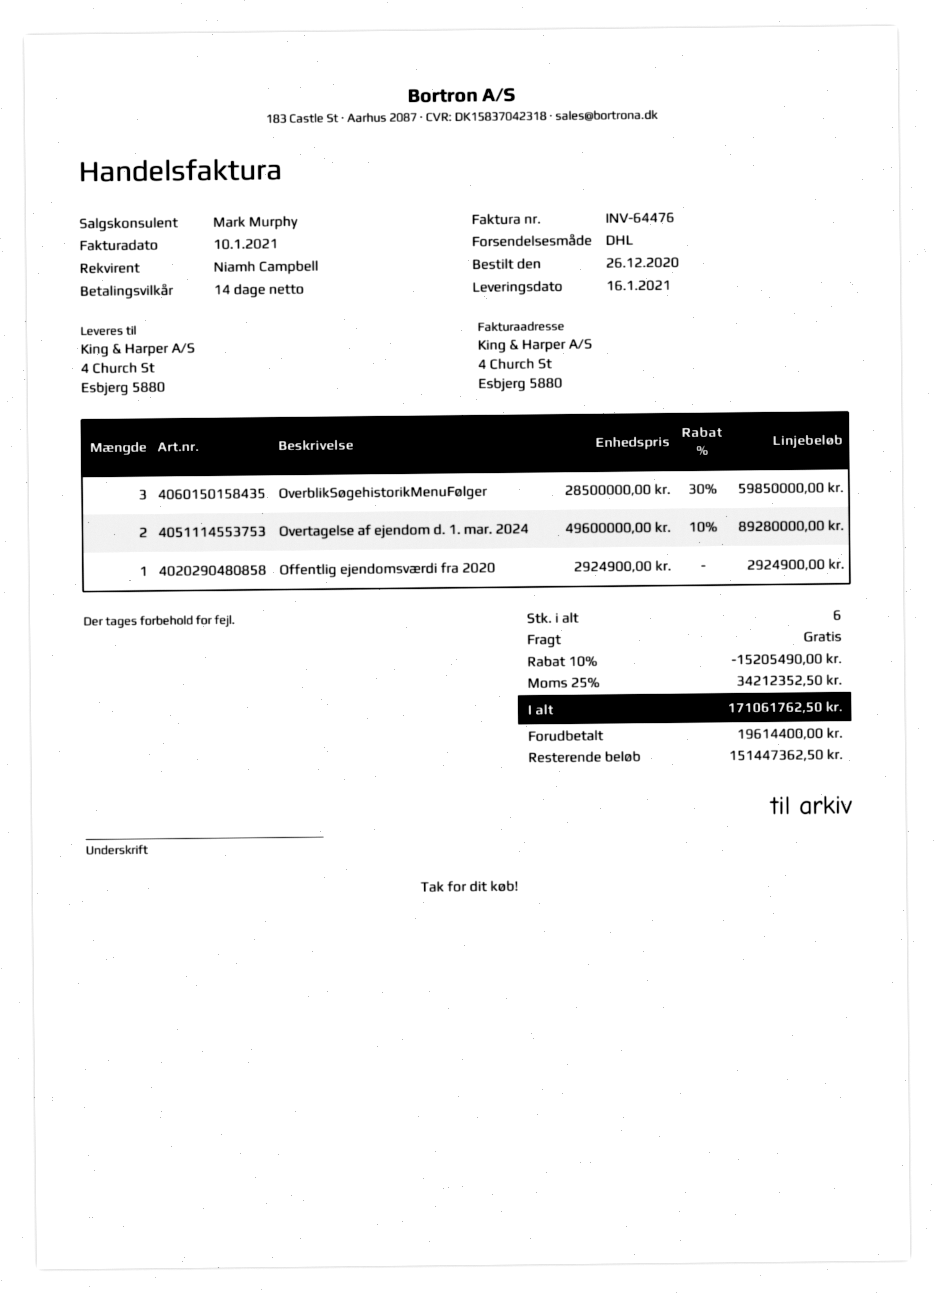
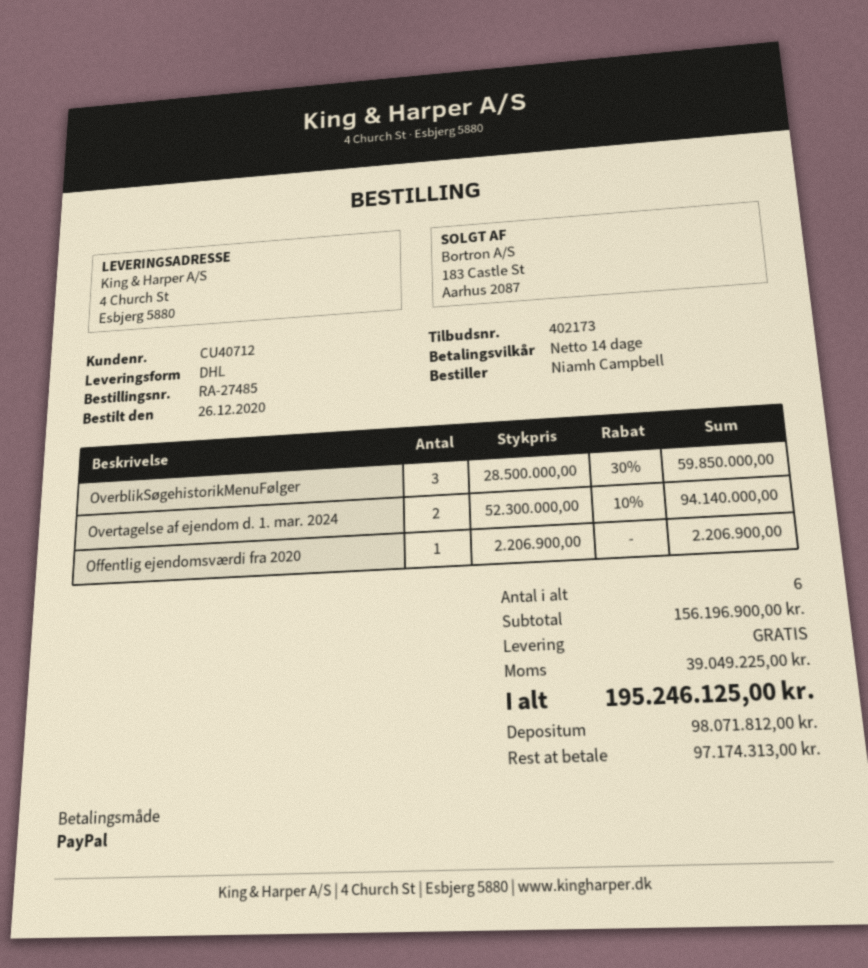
Overtagelse af ejendom d. 1. mar. 2024: 2 x 49600000.00 - 10% = 89280000.00 -> 2 x 52300000.00 - 10% = 94140000.00
Offentlig ejendomsværdi fra 2020: 1 x 2924900.00 = 2924900.00 -> 1 x 2206900.00 = 2206900.00
discount: 10% = 15205490.00 -> none
tax: 34212352.50 -> 39049225.00
total: 171061762.50 -> 195246125.00
deposit: 19614400.00 -> 98071812.00
balance: 151447362.50 -> 97174313.00

